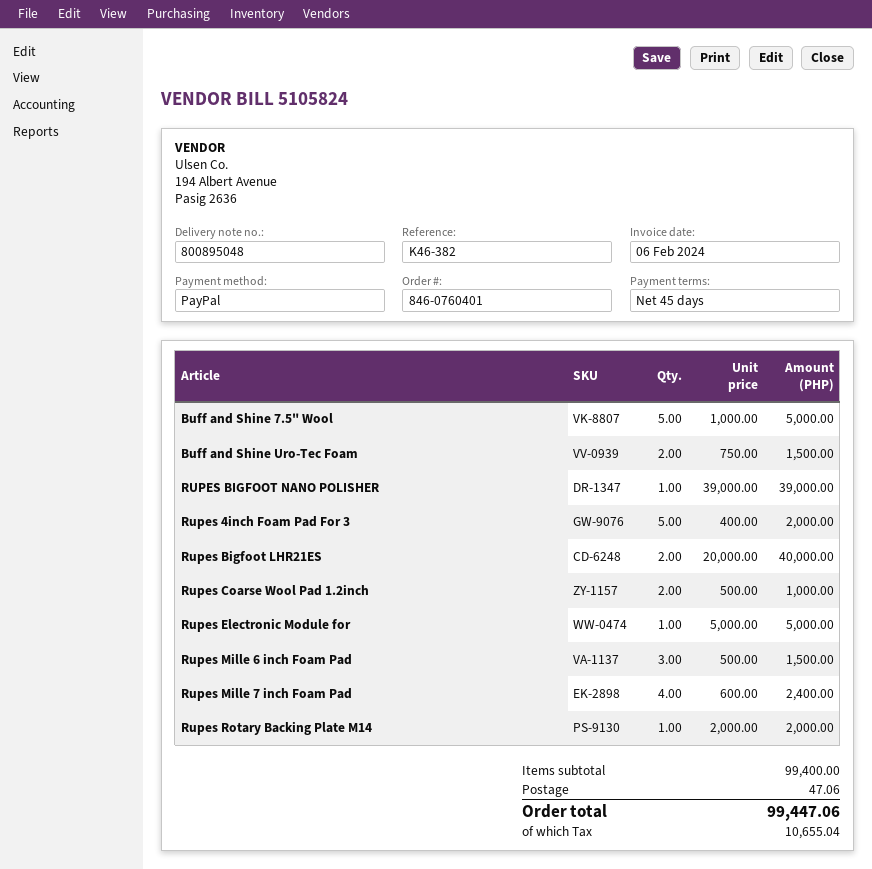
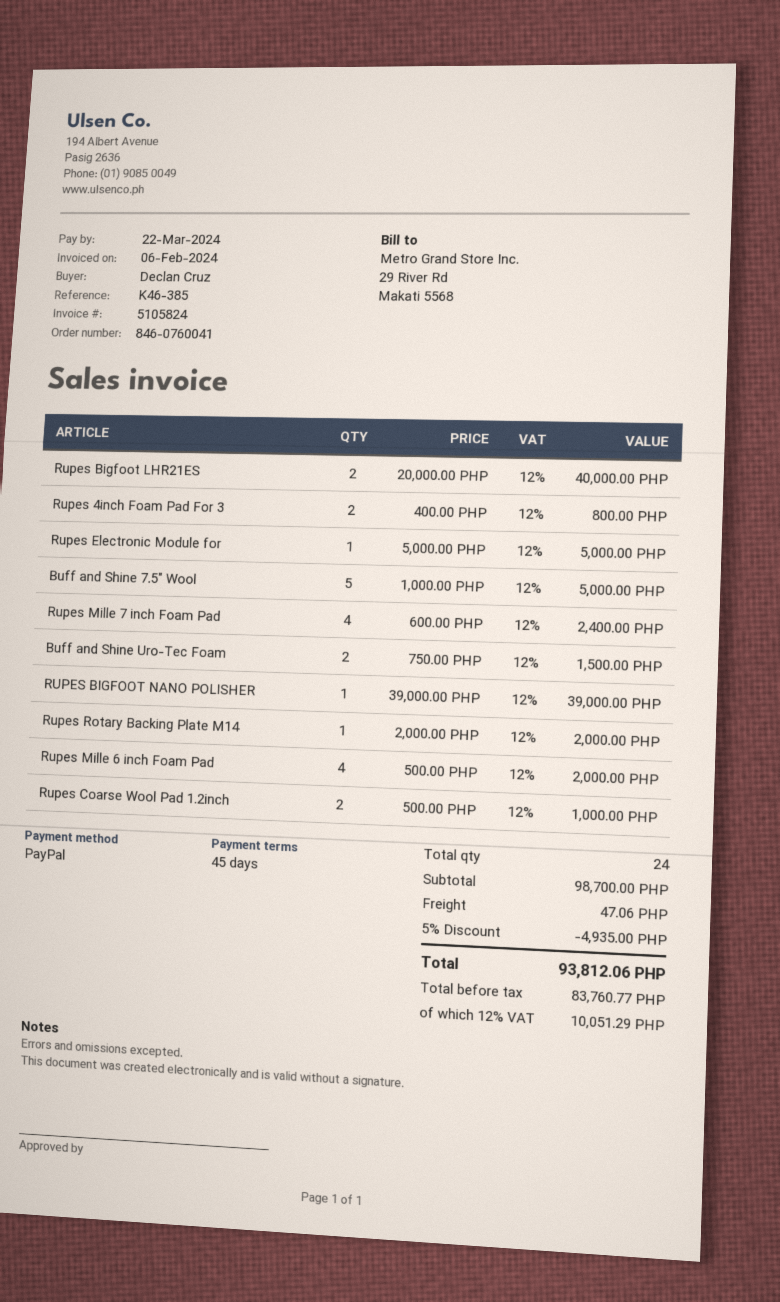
order number: 846-0760401 -> 846-0760041
reference: K46-382 -> K46-385
Rupes 4inch Foam Pad For 3: 5 x 400.00 = 2000.00 -> 2 x 400.00 = 800.00
Rupes Mille 6 inch Foam Pad: 3 x 500.00 = 1500.00 -> 4 x 500.00 = 2000.00
subtotal: 99400.00 -> 98700.00
discount: none -> 5% = 4935.00
tax: 10655.04 -> 10051.29
total: 99447.06 -> 93812.06

